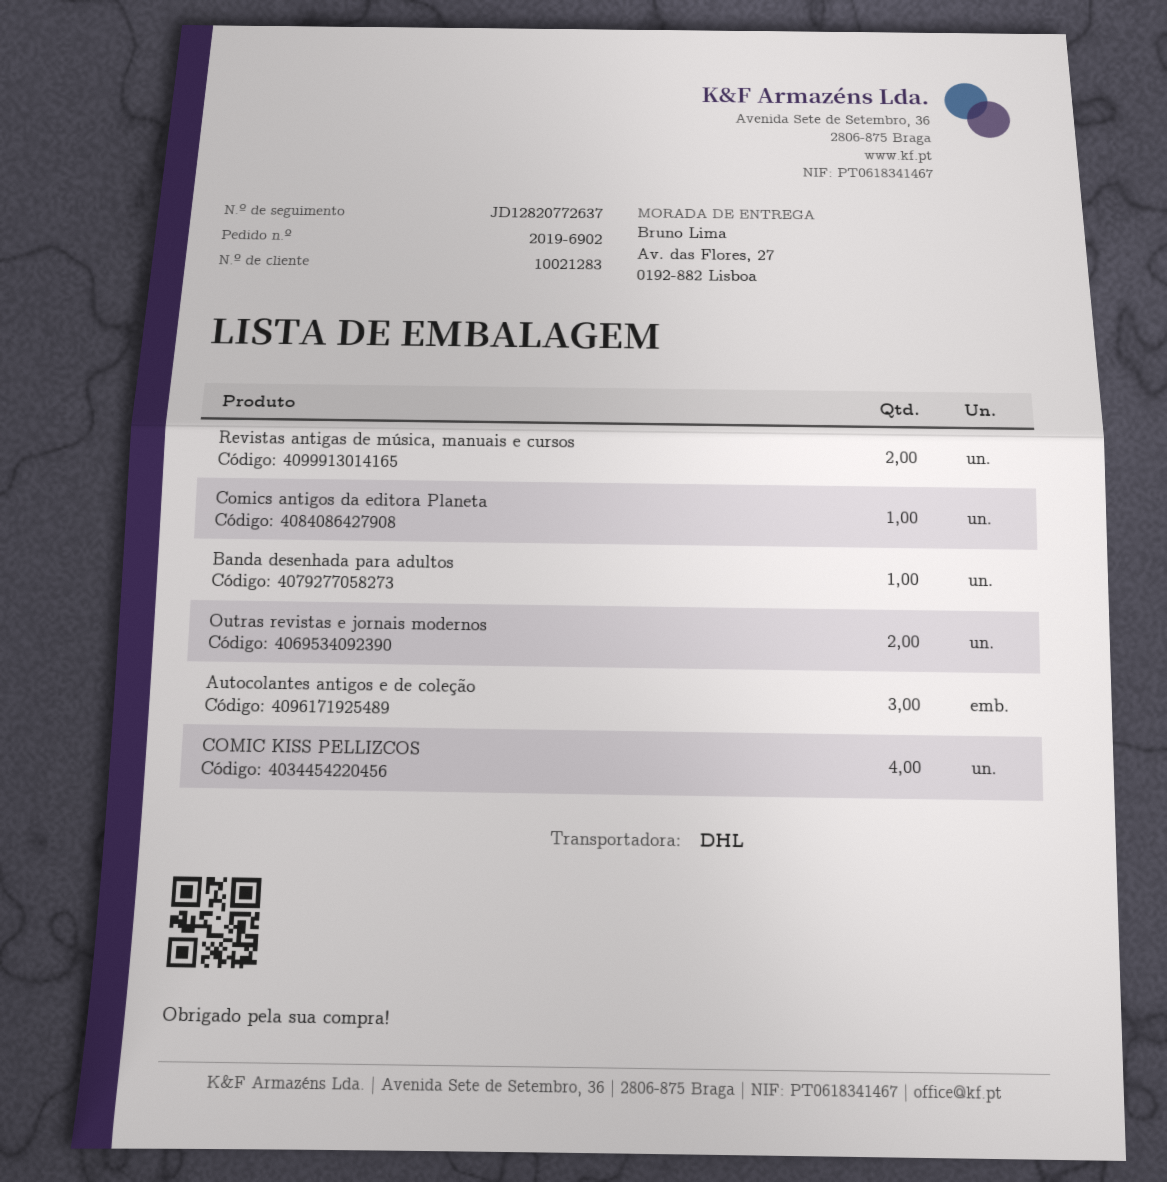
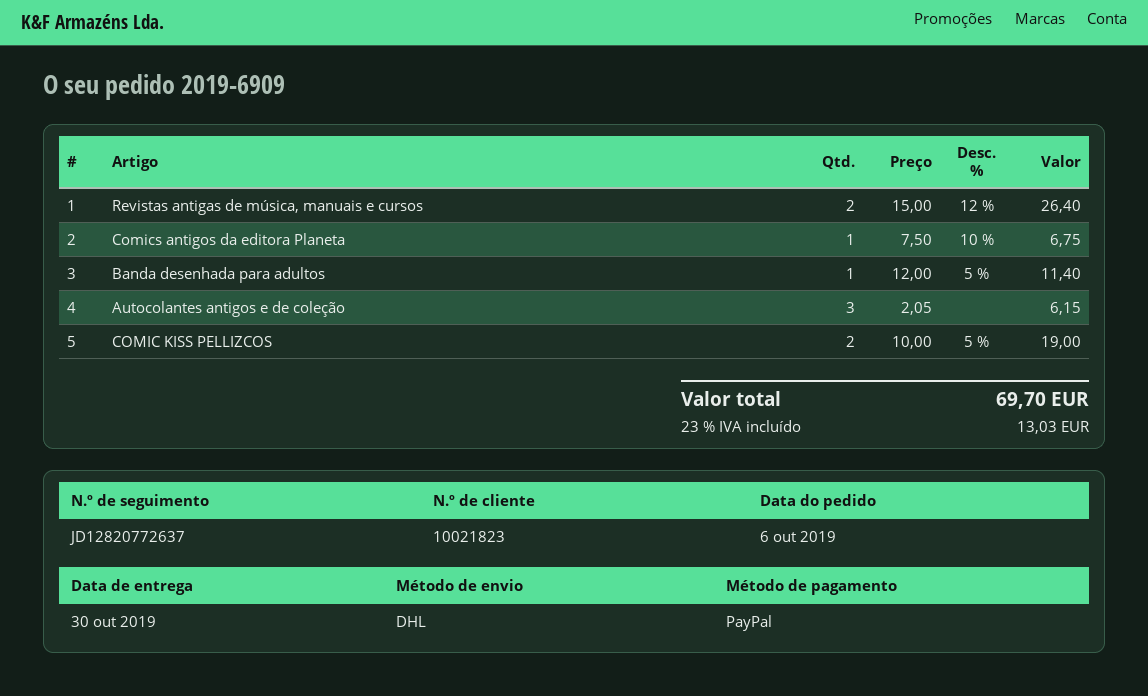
order number: 2019-6902 -> 2019-6909
customer number: 10021283 -> 10021823
Outras revistas e jornais modernos: 2 -> none
COMIC KISS PELLIZCOS: 4 -> 2

